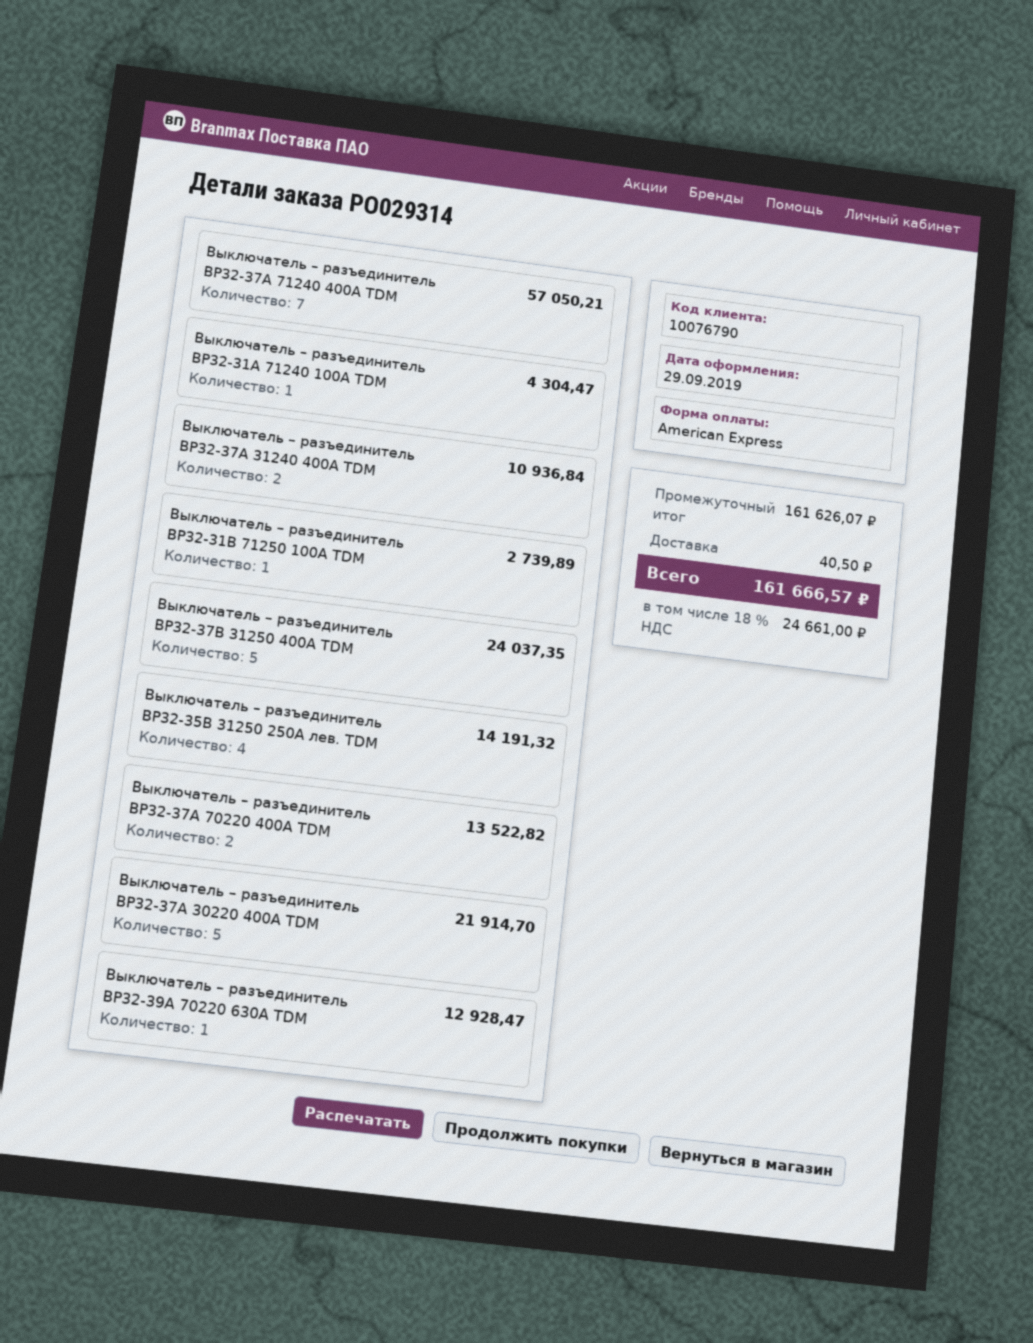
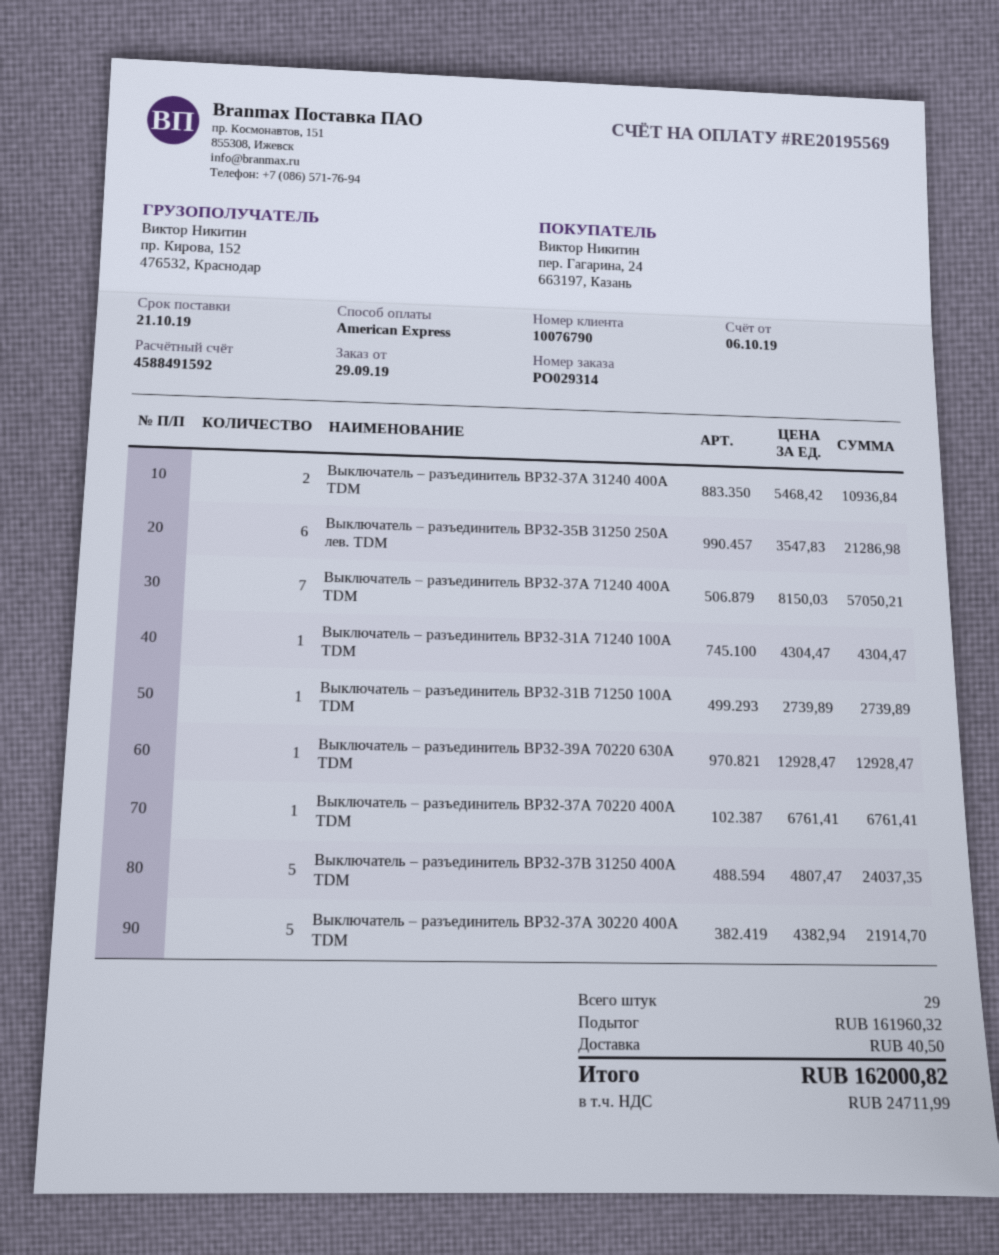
Выключатель – разъединитель ВР32-35В 31250 250А лев. TDM: 4 for 14191.32 -> 6 for 21286.98
Выключатель – разъединитель ВР32-37А 70220 400А TDM: 2 for 13522.82 -> 1 for 6761.41
subtotal: 161626.07 -> 161960.32
tax: 24661.00 -> 24711.99
total: 161666.57 -> 162000.82

